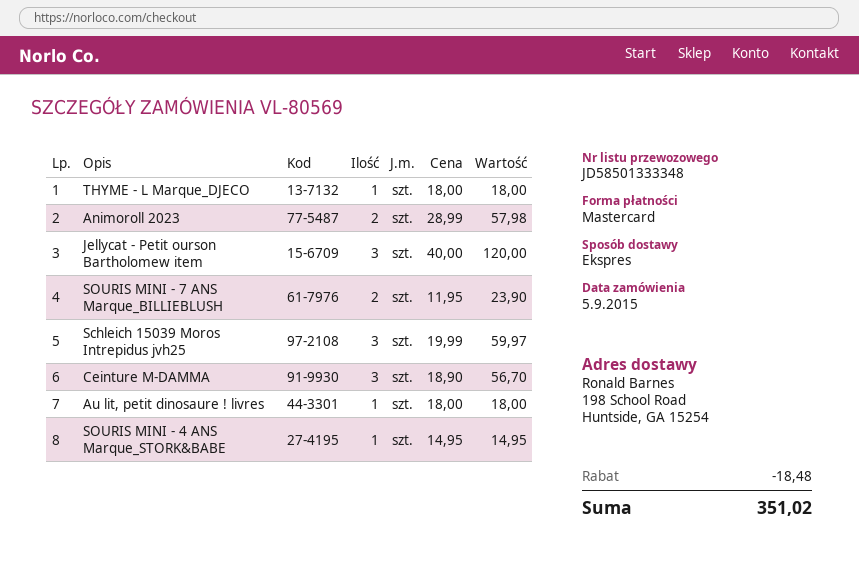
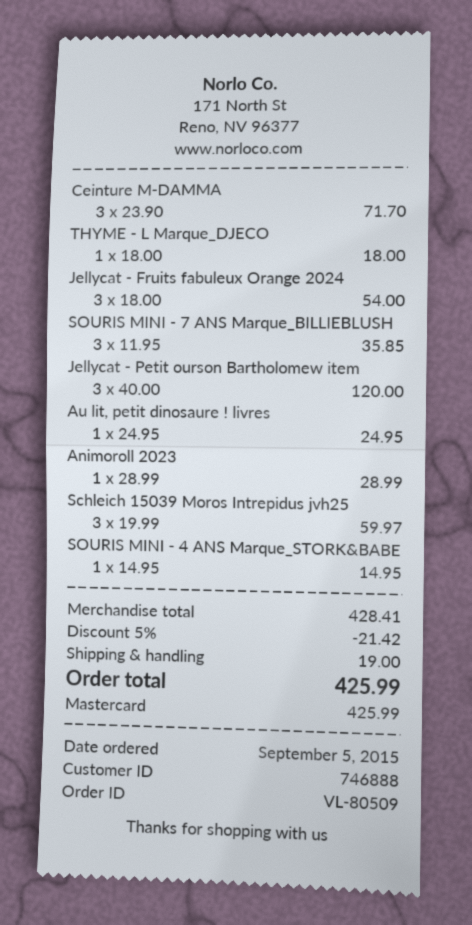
order number: VL-80569 -> VL-80509
Animoroll 2023: 2 x 28.99 = 57.98 -> 1 x 28.99 = 28.99
SOURIS MINI - 7 ANS Marque_BILLIEBLUSH: 2 x 11.95 = 23.90 -> 3 x 11.95 = 35.85
Ceinture M-DAMMA: 3 x 18.90 = 56.70 -> 3 x 23.90 = 71.70
Au lit, petit dinosaure ! livres: 1 x 18.00 = 18.00 -> 1 x 24.95 = 24.95
Jellycat - Fruits fabuleux Orange 2024: none -> 3 x 18.00 = 54.00
discount: 18.48 -> 21.42
shipping: none -> 19.00
total: 351.02 -> 425.99

